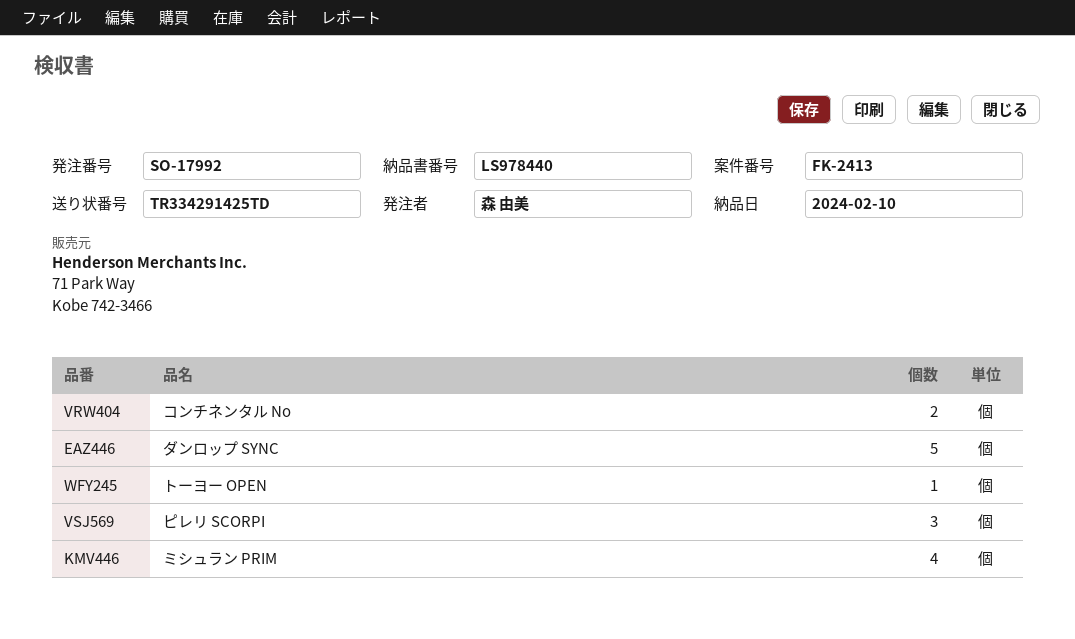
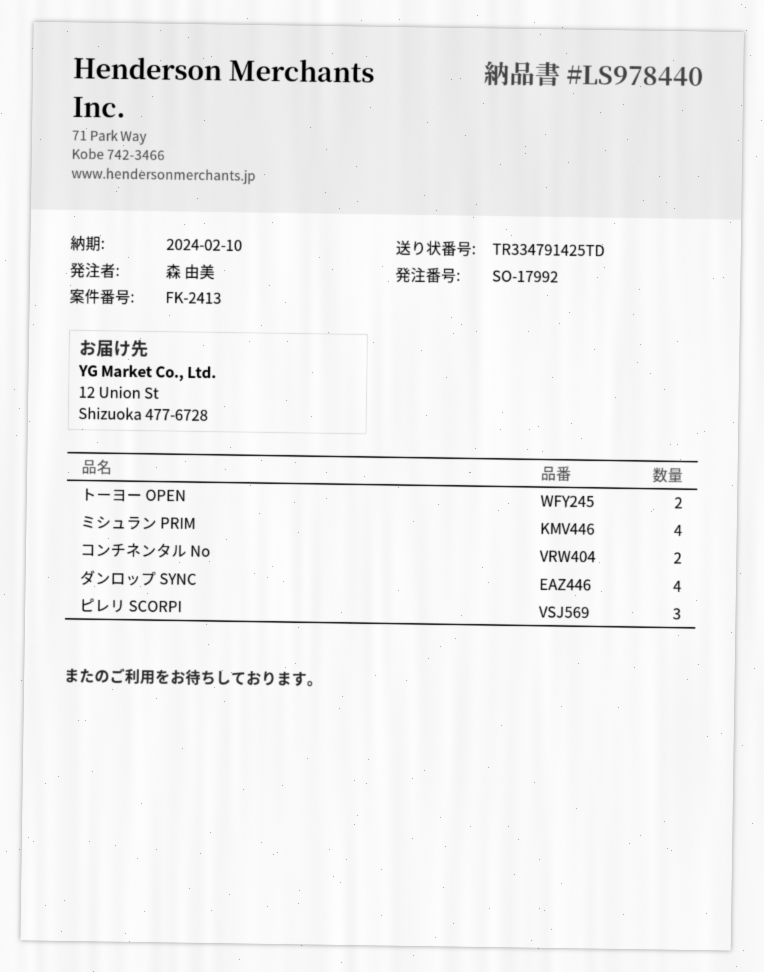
tracking number: TR334291425TD -> TR334791425TD
ダンロップ SYNC: 5 -> 4
トーヨー OPEN: 1 -> 2

